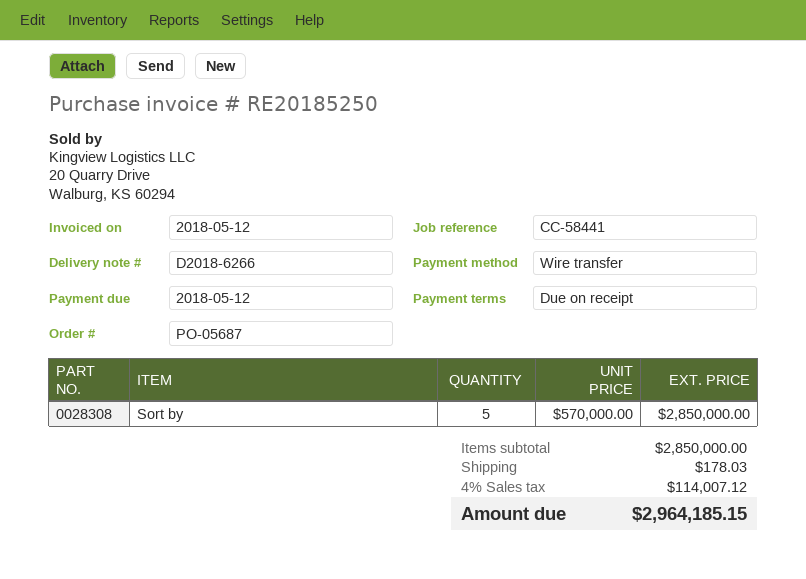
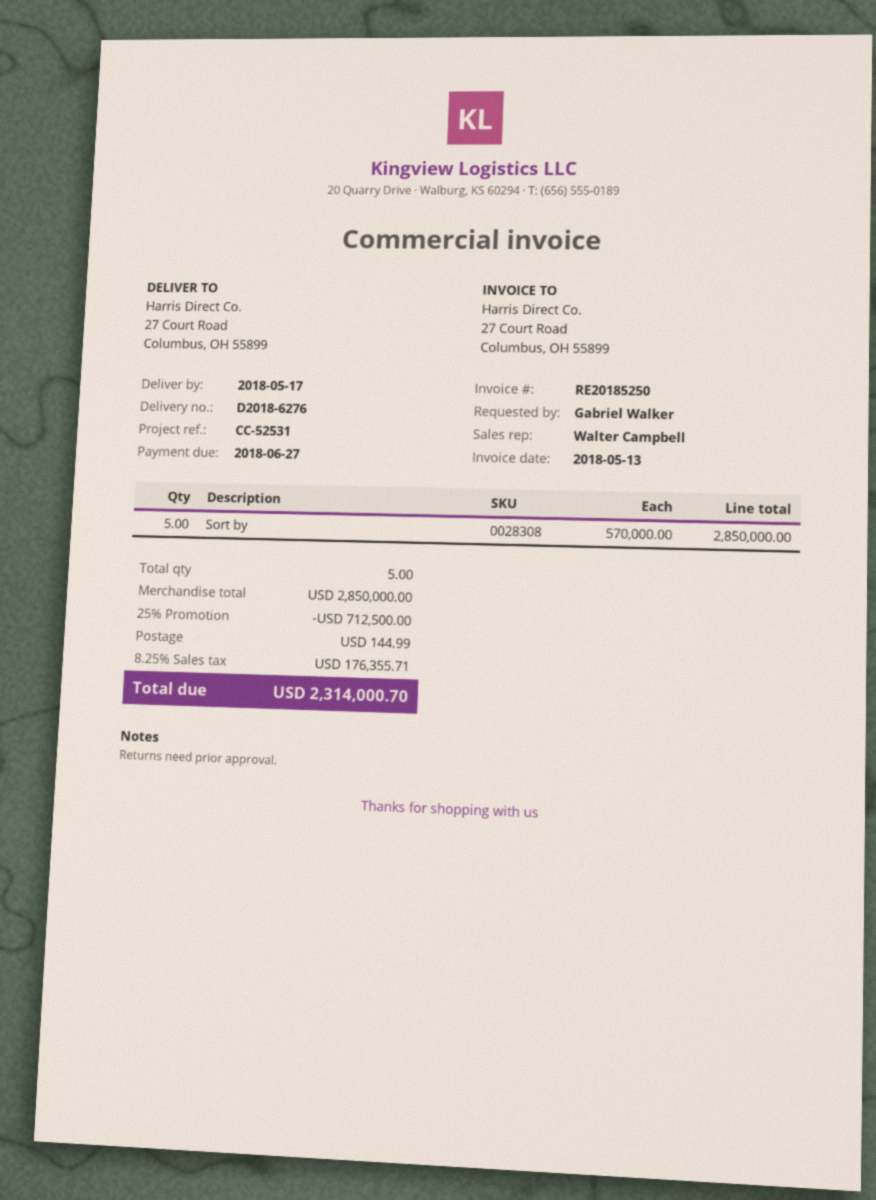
delivery note number: D2018-6266 -> D2018-6276
invoice date: 2018-05-12 -> 2018-05-13
due date: 2018-05-12 -> 2018-06-27
reference: CC-58441 -> CC-52531
discount: none -> 25% = 712500.00
shipping: 178.03 -> 144.99
tax: 4% = 114007.12 -> 8.25% = 176355.71
total: 2964185.15 -> 2314000.70

